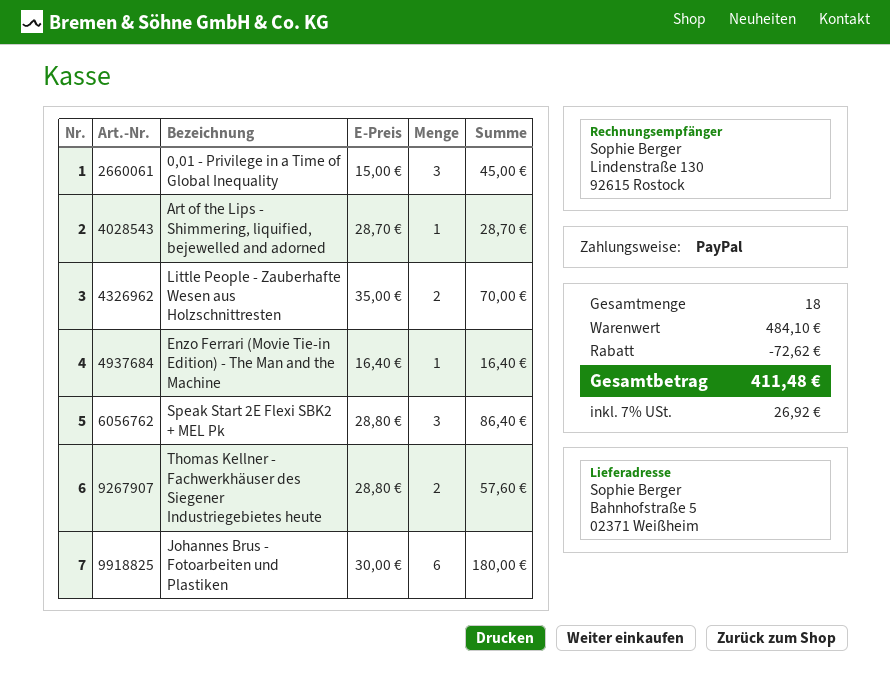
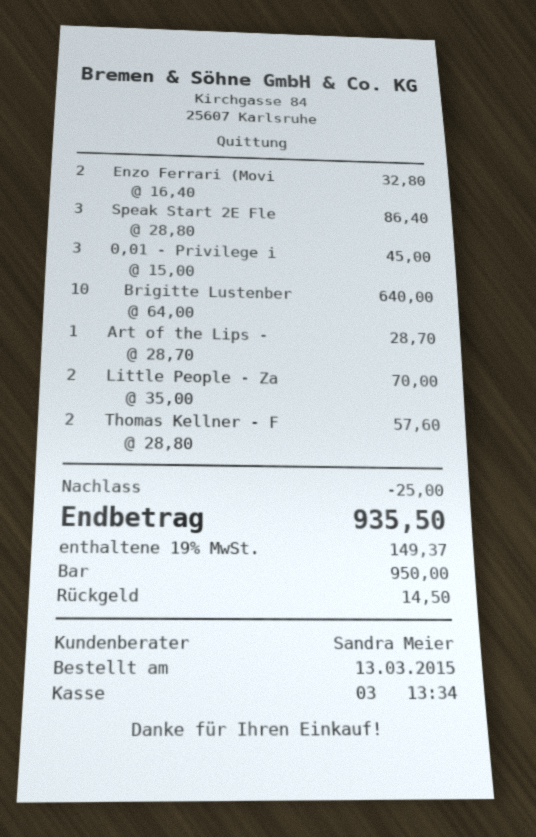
payment method: PayPal -> cash
Enzo Ferrari (Movie Tie-in Edition) - The Man and the Machine: 1 x 16.40 = 16.40 -> 2 x 16.40 = 32.80
Johannes Brus - Fotoarbeiten und Plastiken: 6 x 30.00 = 180.00 -> none
Brigitte Lustenber: none -> 10 x 64.00 = 640.00
discount: 72.62 -> 25.00
tax: 7% = 26.92 -> 19% = 149.37
total: 411.48 -> 935.50

